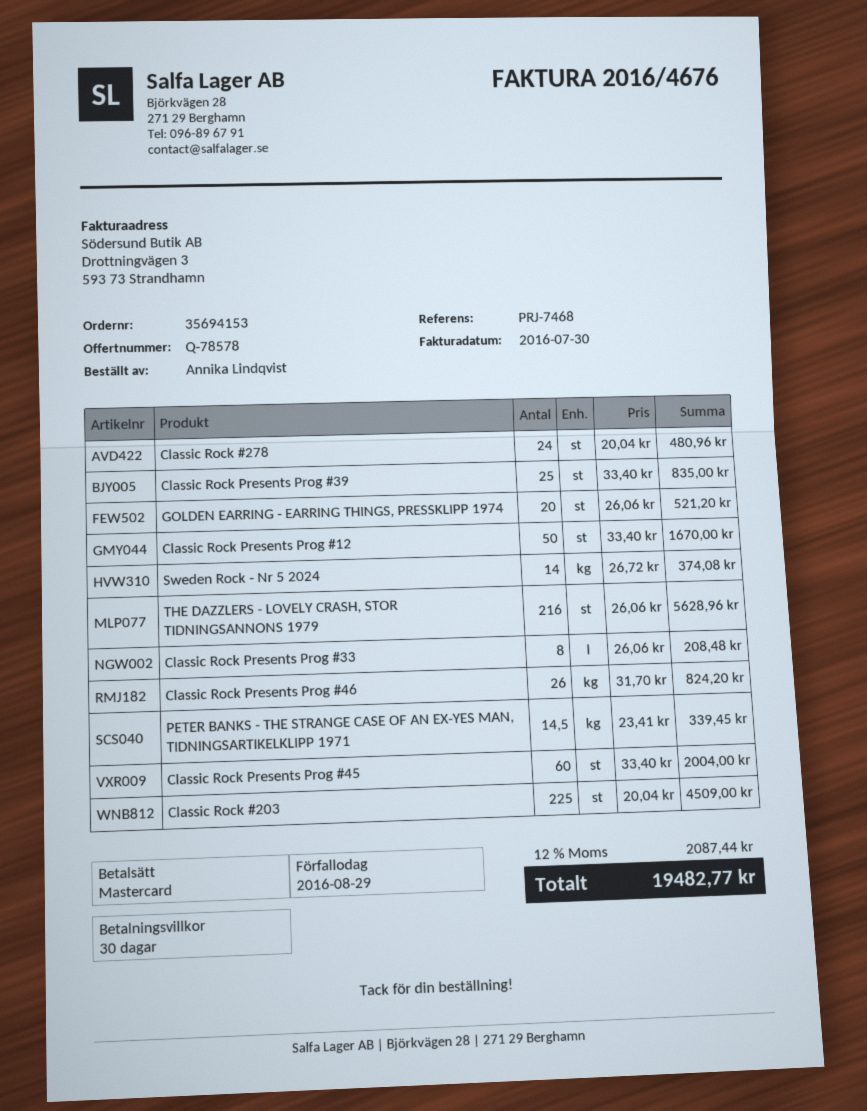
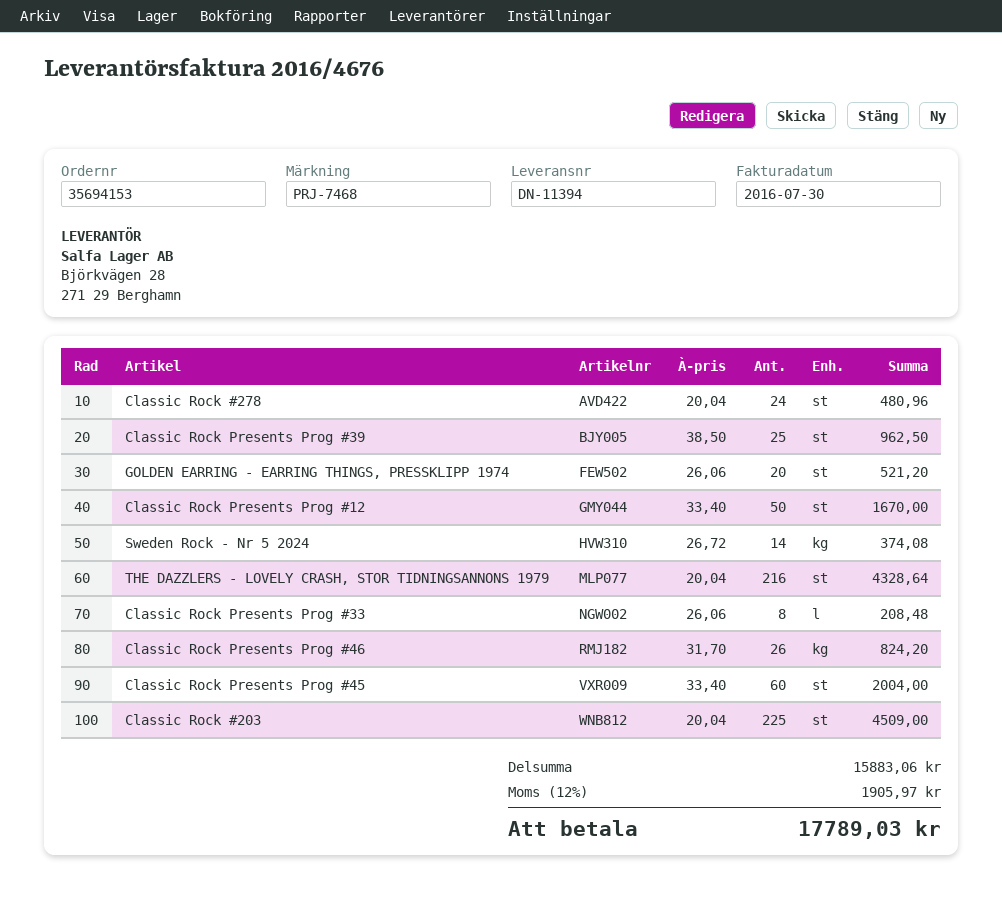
Classic Rock Presents Prog #39: 25 x 33.40 = 835.00 -> 25 x 38.50 = 962.50
THE DAZZLERS - LOVELY CRASH, STOR TIDNINGSANNONS 1979: 216 x 26.06 = 5628.96 -> 216 x 20.04 = 4328.64
PETER BANKS - THE STRANGE CASE OF AN EX-YES MAN, TIDNINGSARTIKELKLIPP 1971: 14.5 x 23.41 = 339.45 -> none
tax: 12% = 2087.44 -> 12% = 1905.97
total: 19482.77 -> 17789.03

